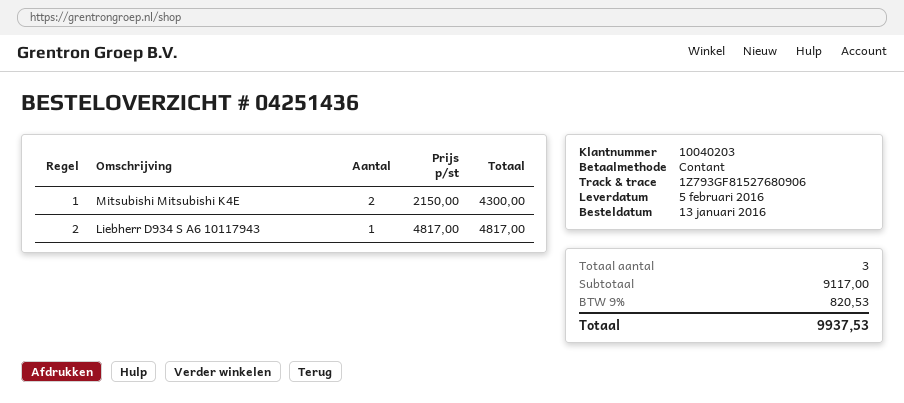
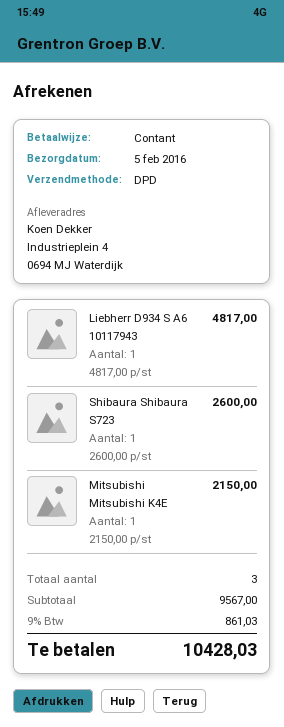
Mitsubishi Mitsubishi K4E: 2 x 2150.00 = 4300.00 -> 1 x 2150.00 = 2150.00
Shibaura Shibaura S723: none -> 1 x 2600.00 = 2600.00
subtotal: 9117.00 -> 9567.00
tax: 9% = 820.53 -> 9% = 861.03
total: 9937.53 -> 10428.03

